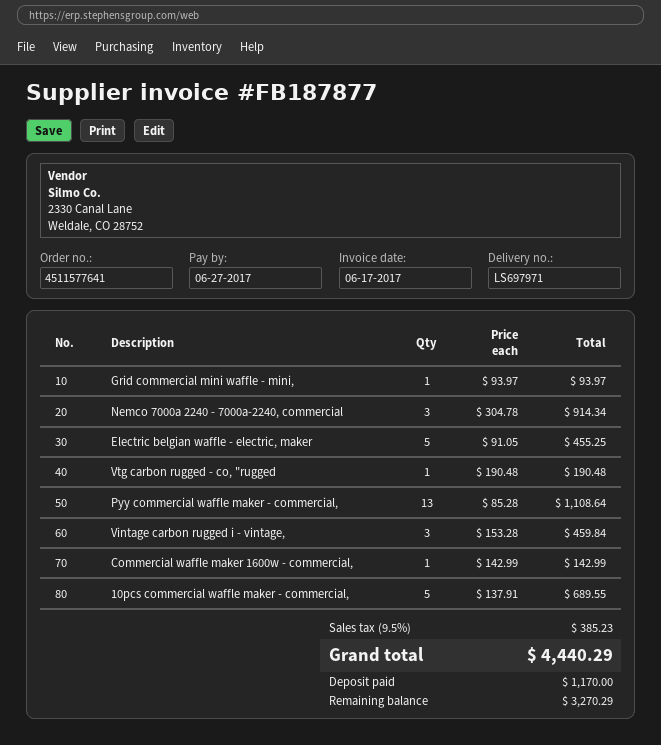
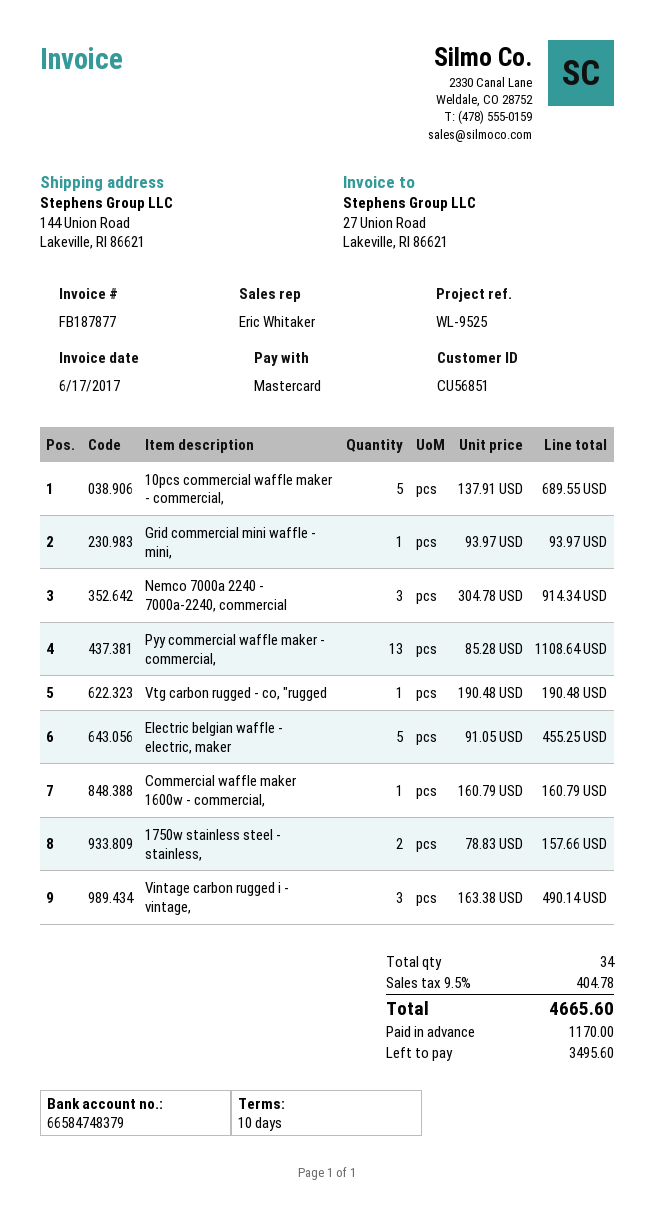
Vintage carbon rugged i - vintage,: 3 x 153.28 = 459.84 -> 3 x 163.38 = 490.14
Commercial waffle maker 1600w - commercial,: 1 x 142.99 = 142.99 -> 1 x 160.79 = 160.79
1750w stainless steel - stainless,: none -> 2 x 78.83 = 157.66
tax: 9.5% = 385.23 -> 9.5% = 404.78
total: 4440.29 -> 4665.60
balance: 3270.29 -> 3495.60

